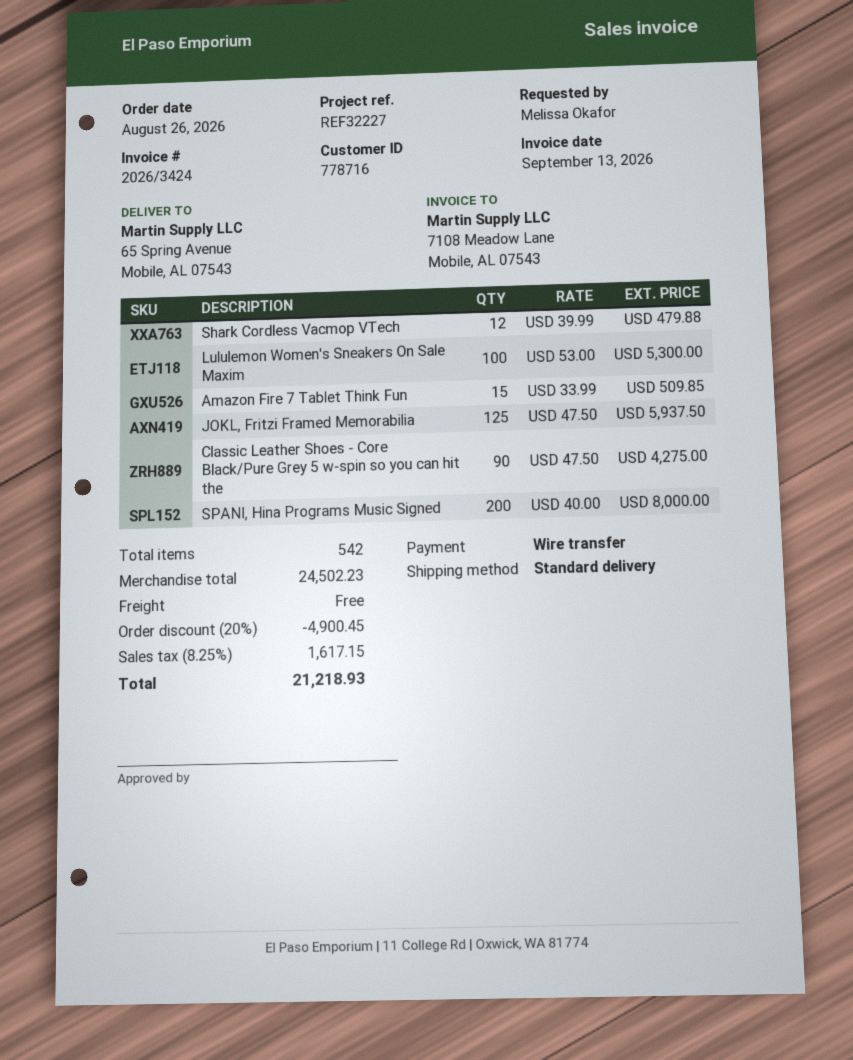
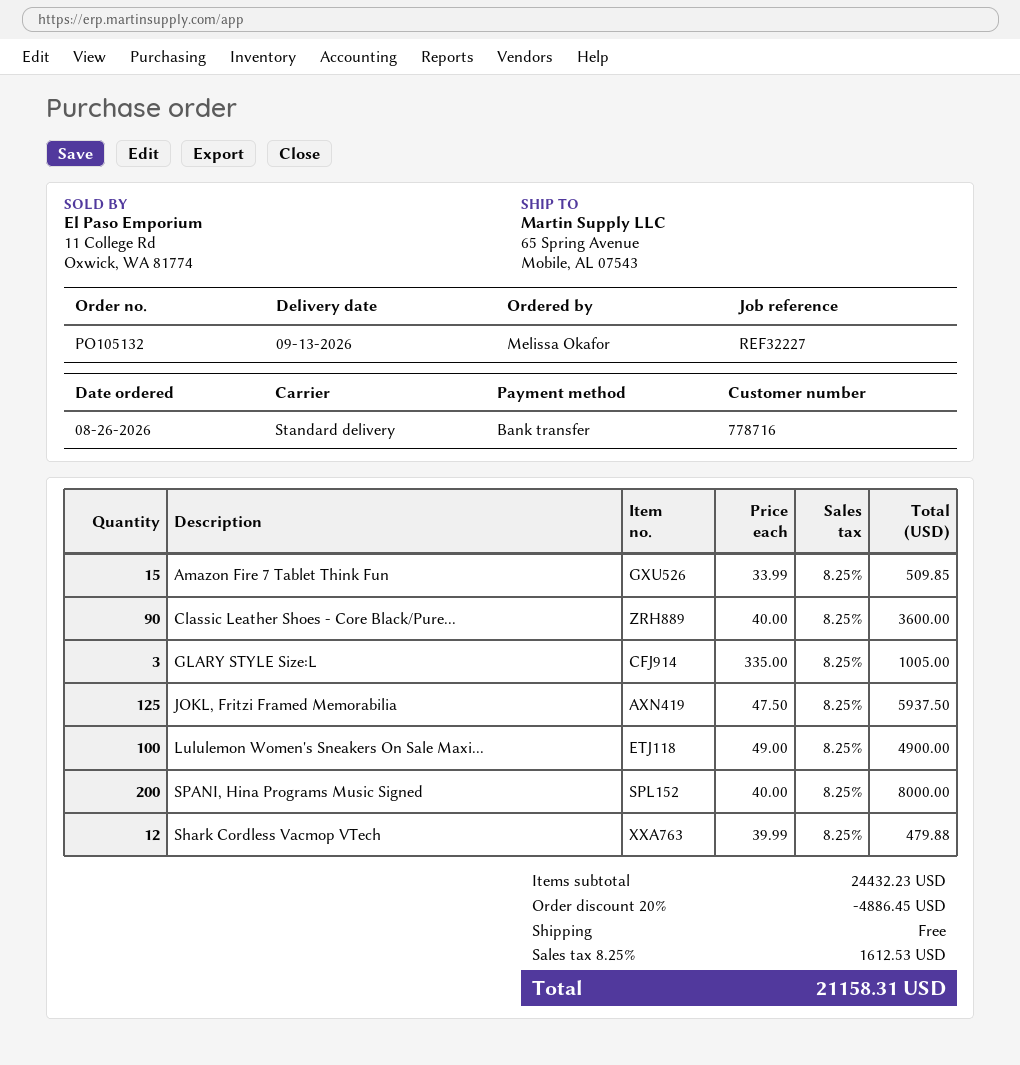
Lululemon Women's Sneakers On Sale Maxim: 100 x 53.00 = 5300.00 -> 100 x 49.00 = 4900.00
Classic Leather Shoes - Core Black/Pure Grey 5 w-spin so you can hit the: 90 x 47.50 = 4275.00 -> 90 x 40.00 = 3600.00
GLARY STYLE Size:L: none -> 3 x 335.00 = 1005.00
subtotal: 24502.23 -> 24432.23
discount: 20% = 4900.45 -> 20% = 4886.45
tax: 8.25% = 1617.15 -> 8.25% = 1612.53
total: 21218.93 -> 21158.31

